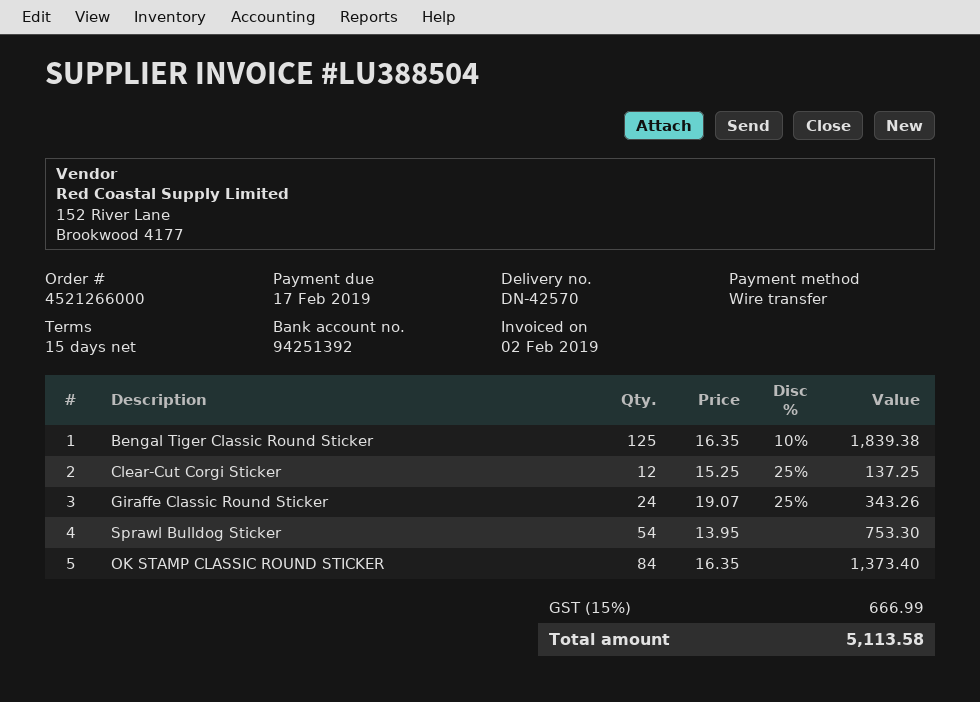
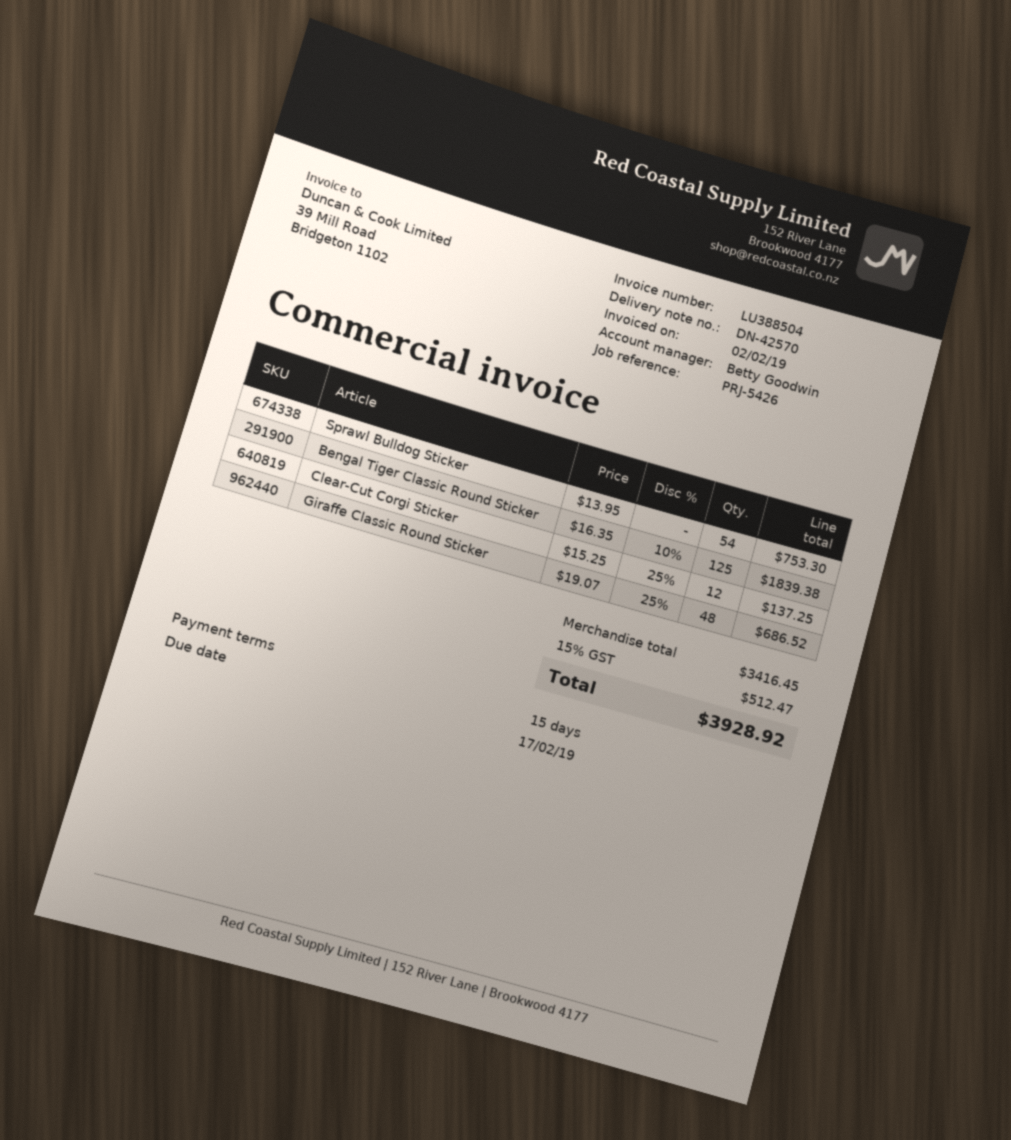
Giraffe Classic Round Sticker: 24 x 19.07 - 25% = 343.26 -> 48 x 19.07 - 25% = 686.52
OK STAMP CLASSIC ROUND STICKER: 84 x 16.35 = 1373.40 -> none
tax: 15% = 666.99 -> 15% = 512.47
total: 5113.58 -> 3928.92

